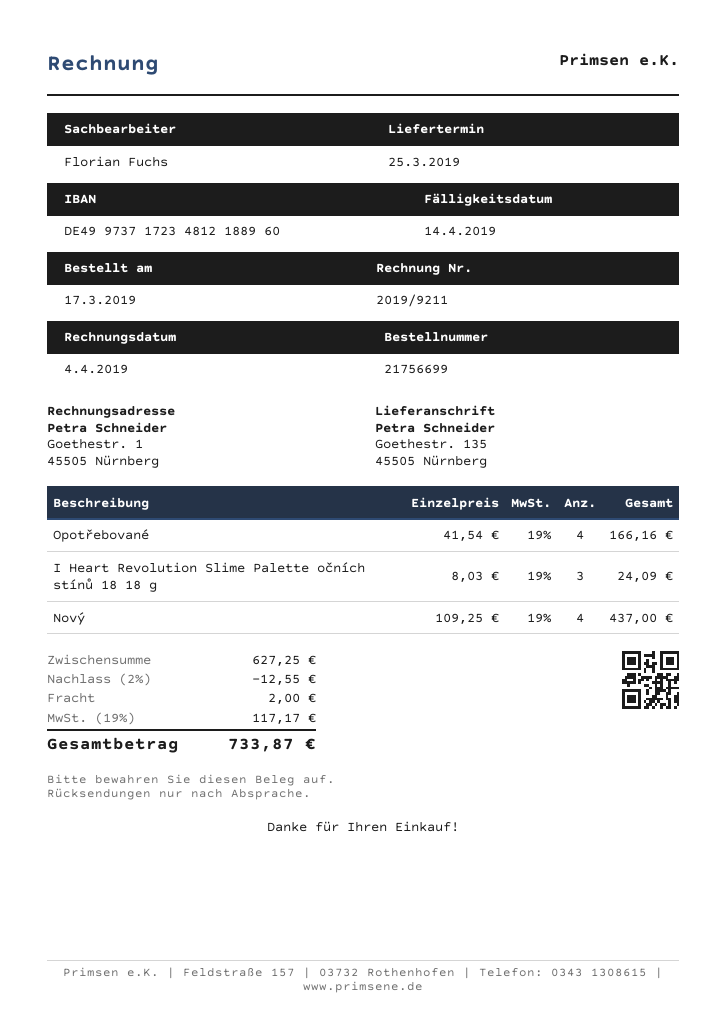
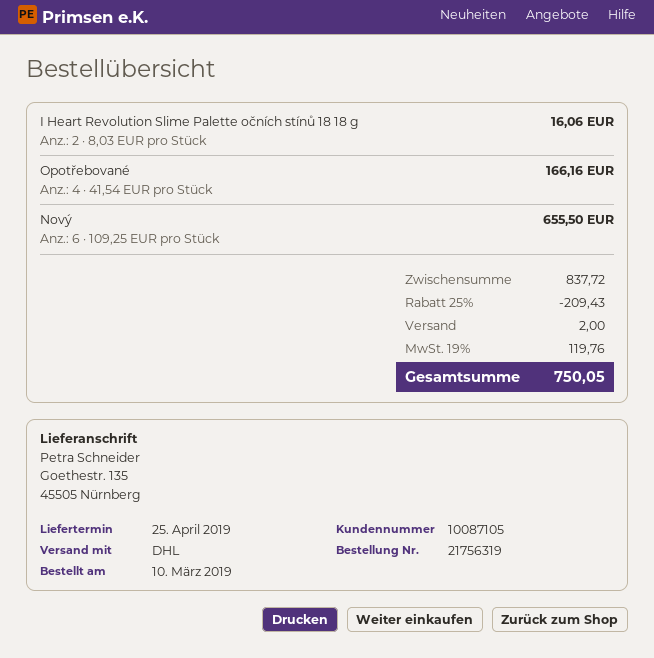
order number: 21756699 -> 21756319
order date: 2019-03-17 -> 2019-03-10
delivery date: 2019-03-25 -> 2019-04-25
I Heart Revolution Slime Palette očních stínů 18 18 g: 3 x 8.03 = 24.09 -> 2 x 8.03 = 16.06
Nový: 4 x 109.25 = 437.00 -> 6 x 109.25 = 655.50
subtotal: 627.25 -> 837.72
discount: 2% = 12.55 -> 25% = 209.43
tax: 19% = 117.17 -> 19% = 119.76
total: 733.87 -> 750.05

